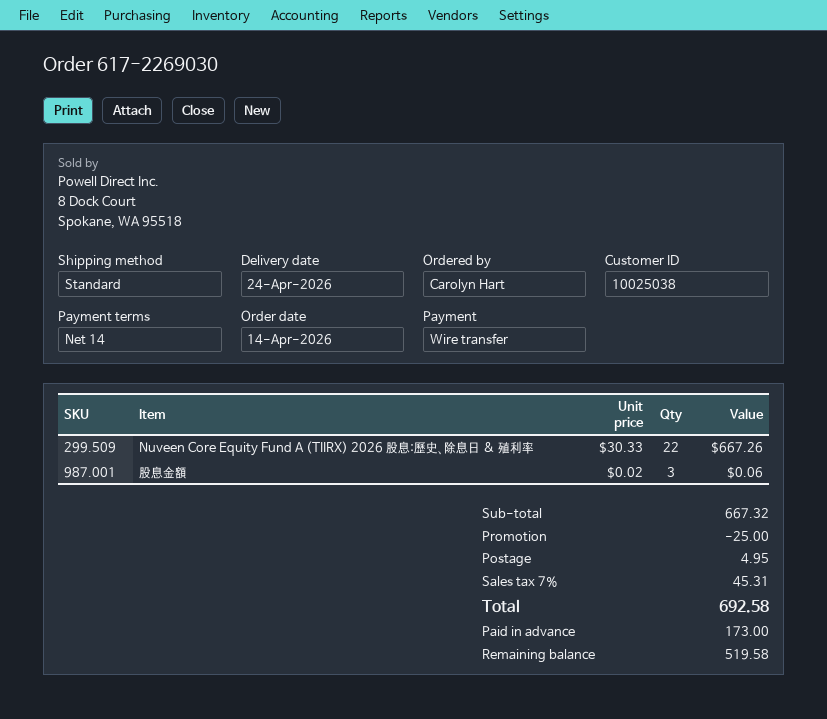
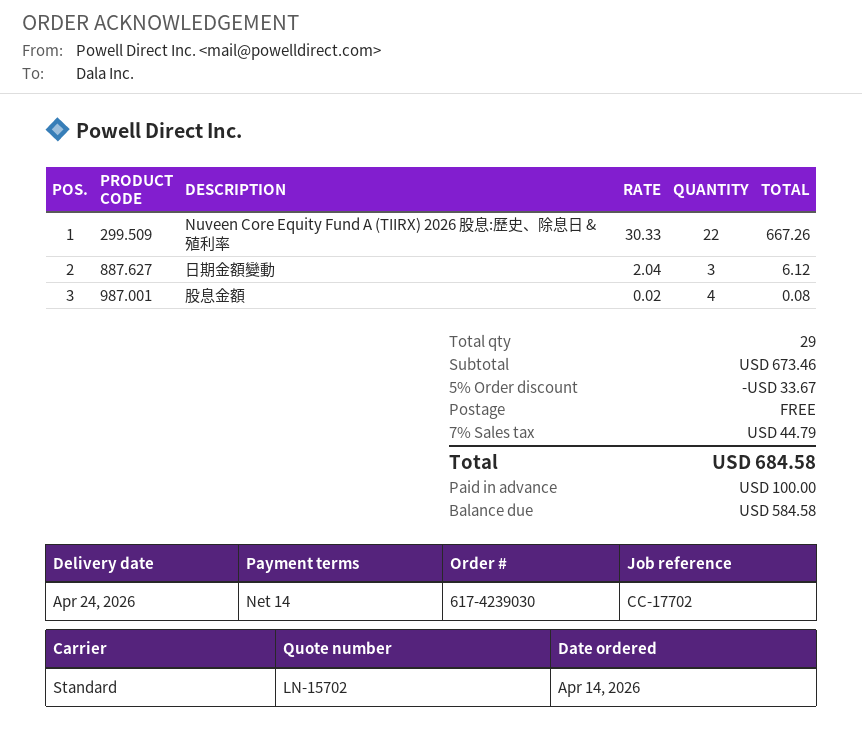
order number: 617-2269030 -> 617-4239030
股息金額: 3 x 0.02 = 0.06 -> 4 x 0.02 = 0.08
日期金額變動: none -> 3 x 2.04 = 6.12
subtotal: 667.32 -> 673.46
discount: 25.00 -> 33.67
shipping: 4.95 -> 0.00
tax: 7% = 45.31 -> 7% = 44.79
total: 692.58 -> 684.58
deposit: 173.00 -> 100.00
balance: 519.58 -> 584.58

